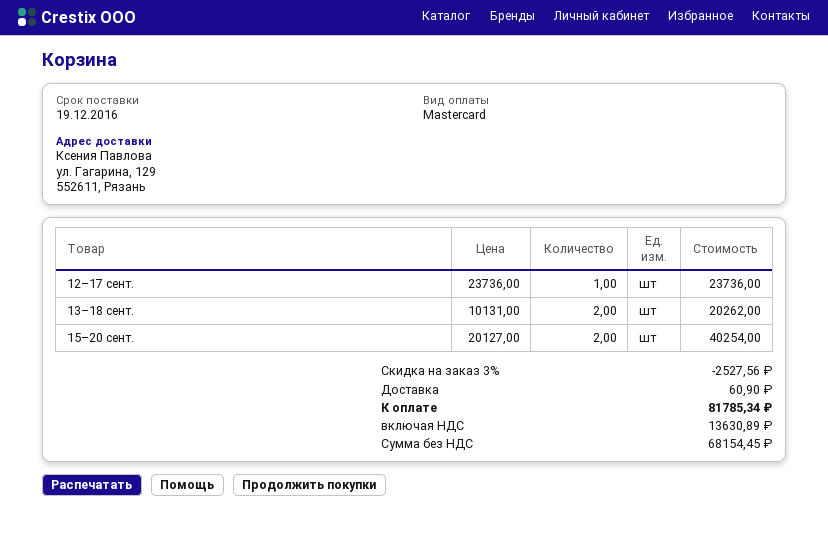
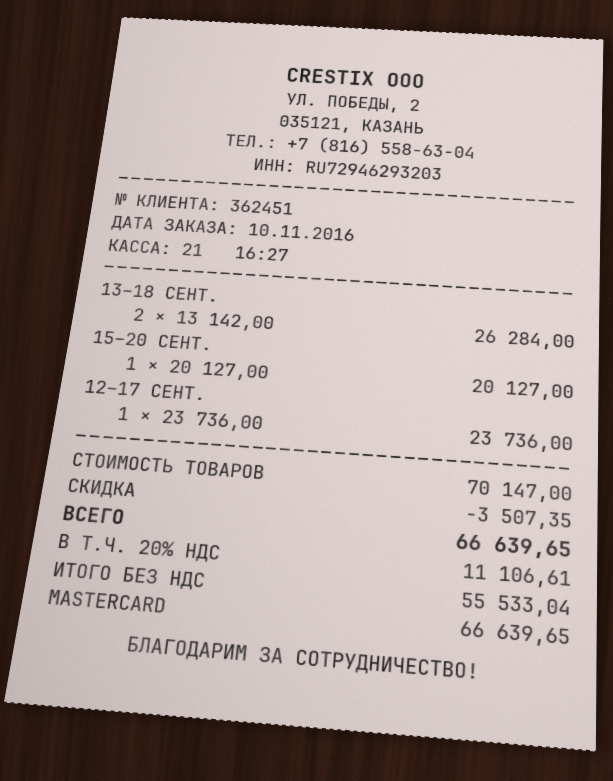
13–18 сент.: 2 x 10131.00 = 20262.00 -> 2 x 13142.00 = 26284.00
15–20 сент.: 2 x 20127.00 = 40254.00 -> 1 x 20127.00 = 20127.00
discount: 2527.56 -> 3507.35
shipping: 60.90 -> none
net: 68154.45 -> 55533.04
tax: 13630.89 -> 11106.61
total: 81785.34 -> 66639.65

